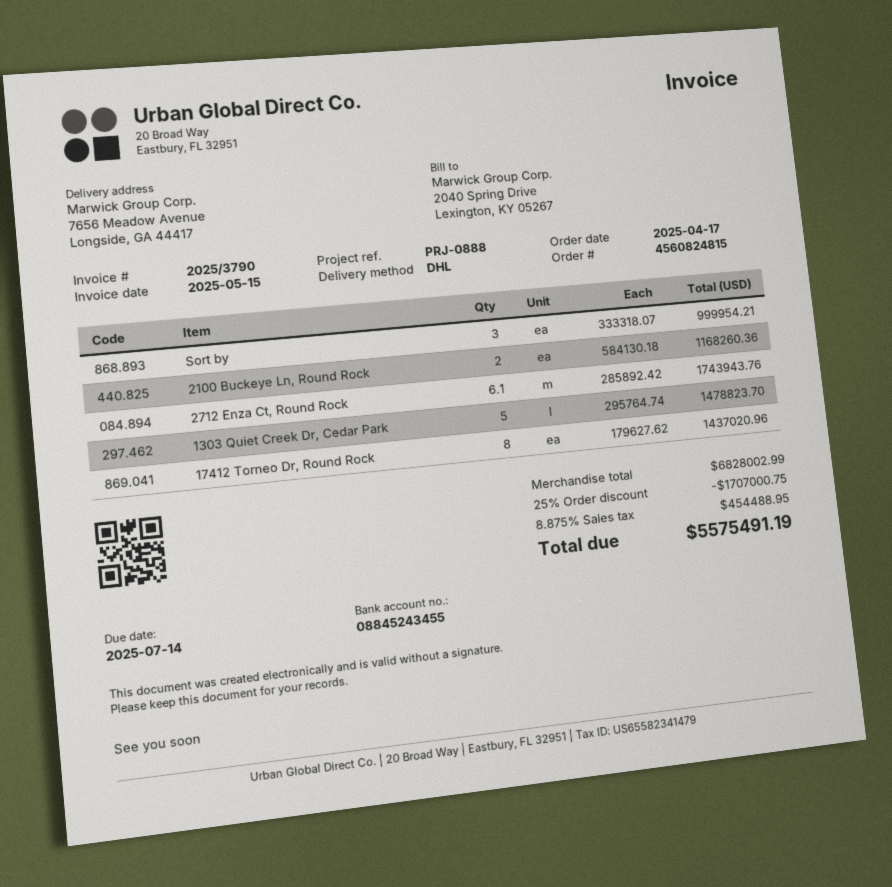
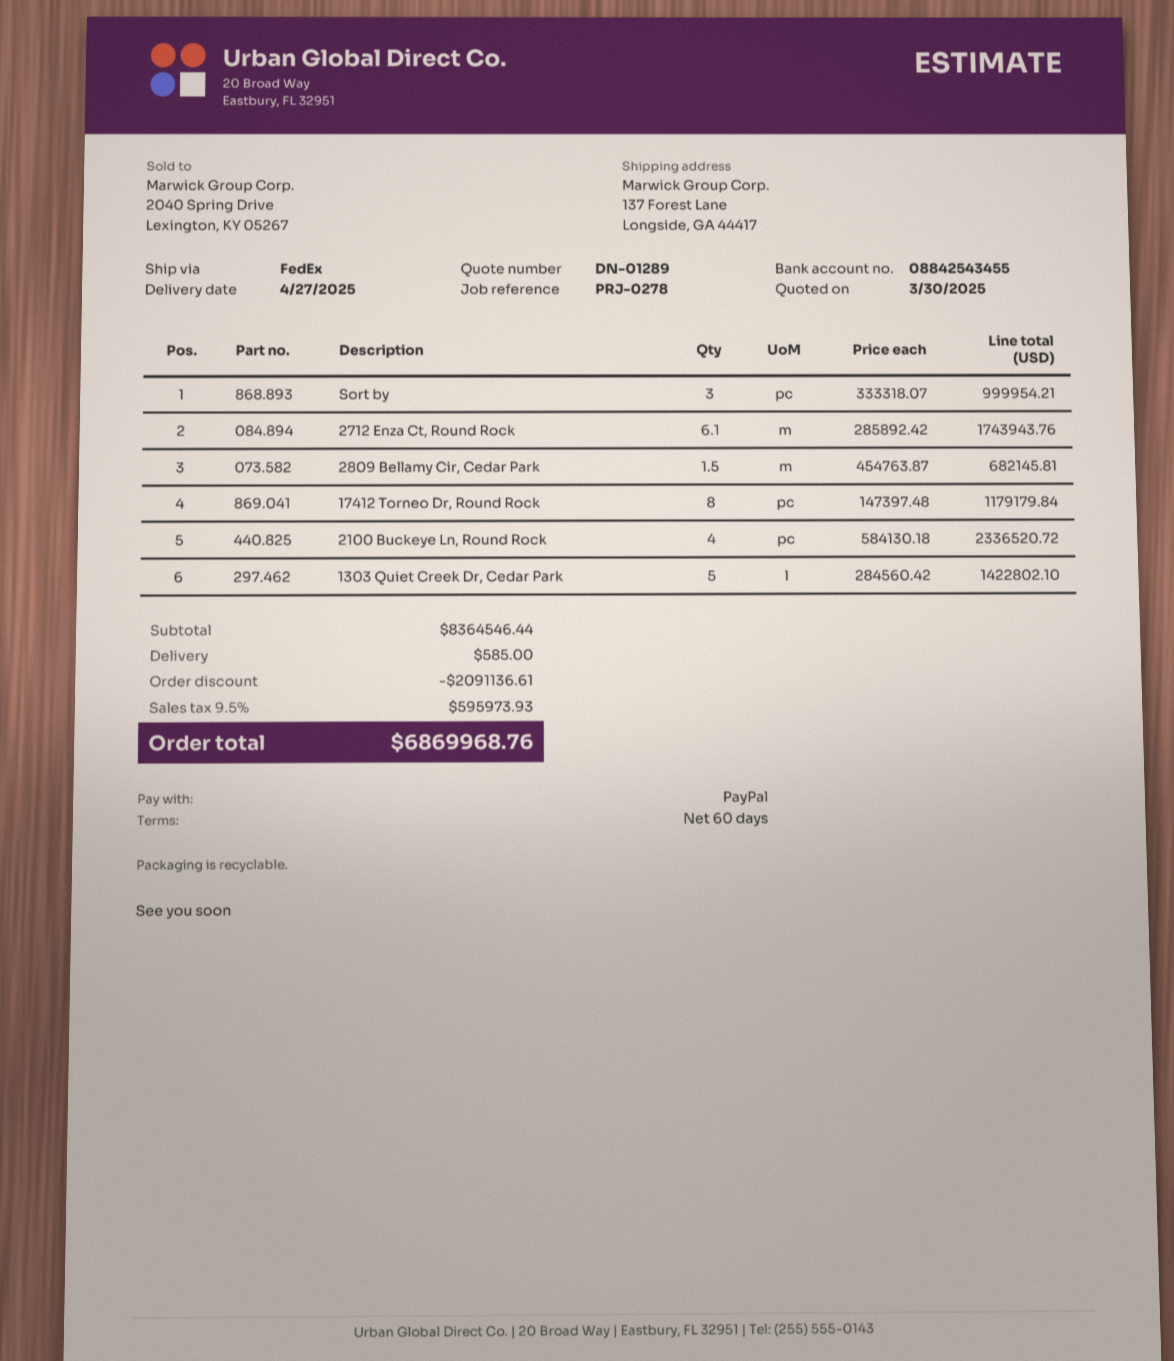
reference: PRJ-0888 -> PRJ-0278
bank account: 08845243455 -> 08842543455
shipping method: DHL -> FedEx
ship to: 7656 Meadow Avenue, Longside, GA 44417 -> 137 Forest Lane, Longside, GA 44417
2100 Buckeye Ln, Round Rock: 2 x 584130.18 = 1168260.36 -> 4 x 584130.18 = 2336520.72
1303 Quiet Creek Dr, Cedar Park: 5 x 295764.74 = 1478823.70 -> 5 x 284560.42 = 1422802.10
17412 Torneo Dr, Round Rock: 8 x 179627.62 = 1437020.96 -> 8 x 147397.48 = 1179179.84
2809 Bellamy Cir, Cedar Park: none -> 1.5 x 454763.87 = 682145.81
subtotal: 6828002.99 -> 8364546.44
discount: 1707000.75 -> 2091136.61
shipping: none -> 585.00
tax: 8.875% = 454488.95 -> 9.5% = 595973.93
total: 5575491.19 -> 6869968.76

